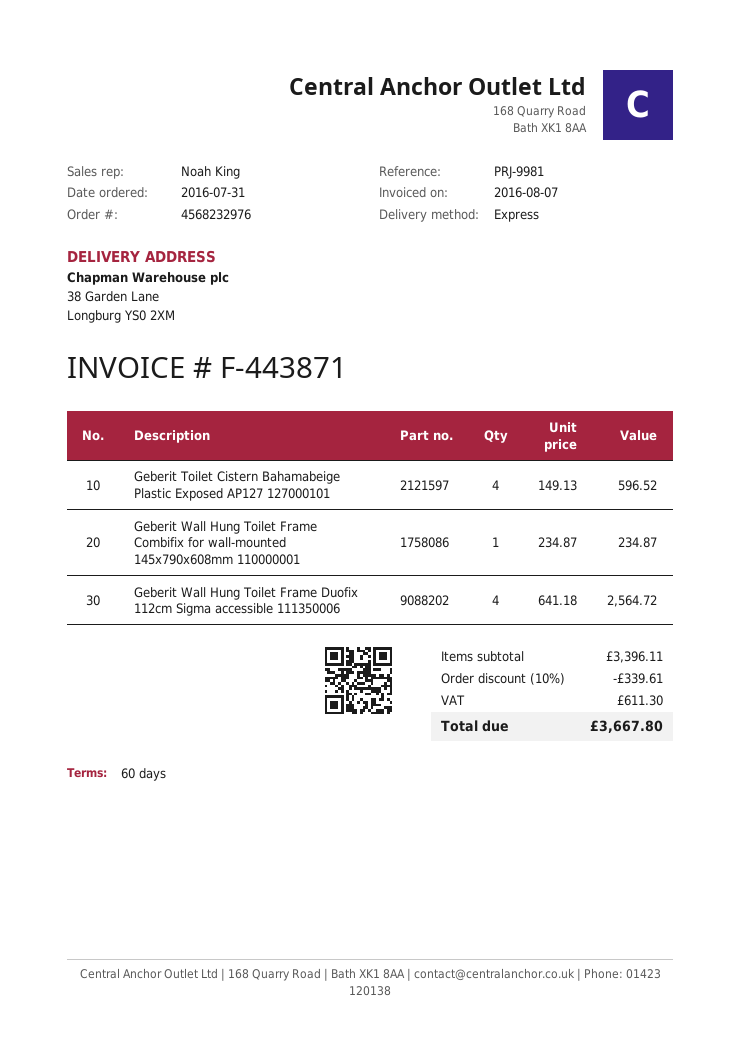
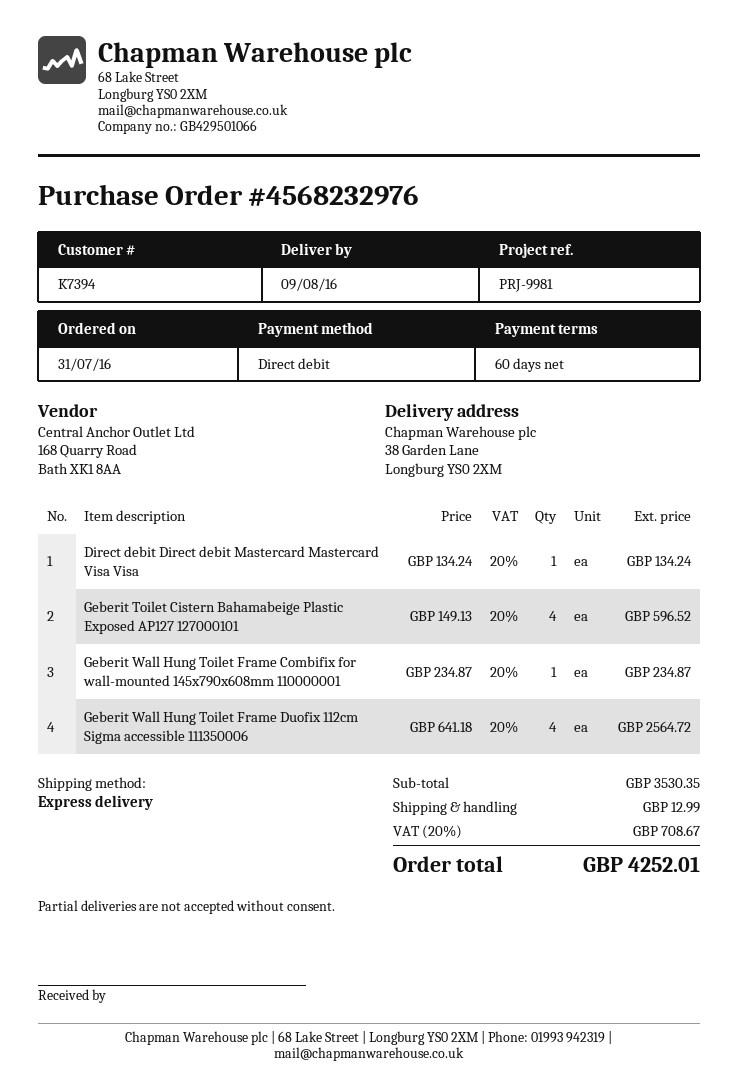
Direct debit Direct debit Mastercard Mastercard Visa Visa: none -> 1 x 134.24 = 134.24
subtotal: 3396.11 -> 3530.35
discount: 10% = 339.61 -> none
shipping: none -> 12.99
tax: 611.30 -> 708.67
total: 3667.80 -> 4252.01

